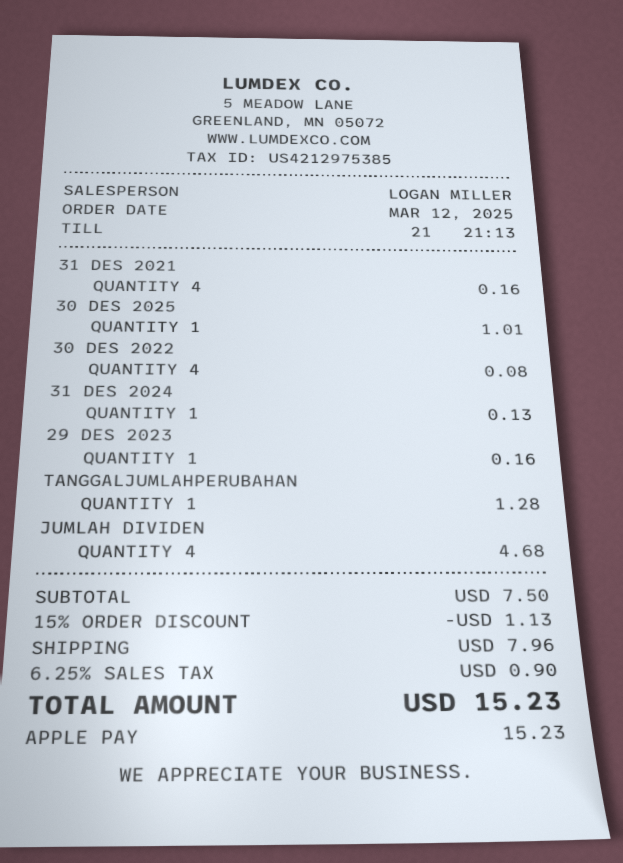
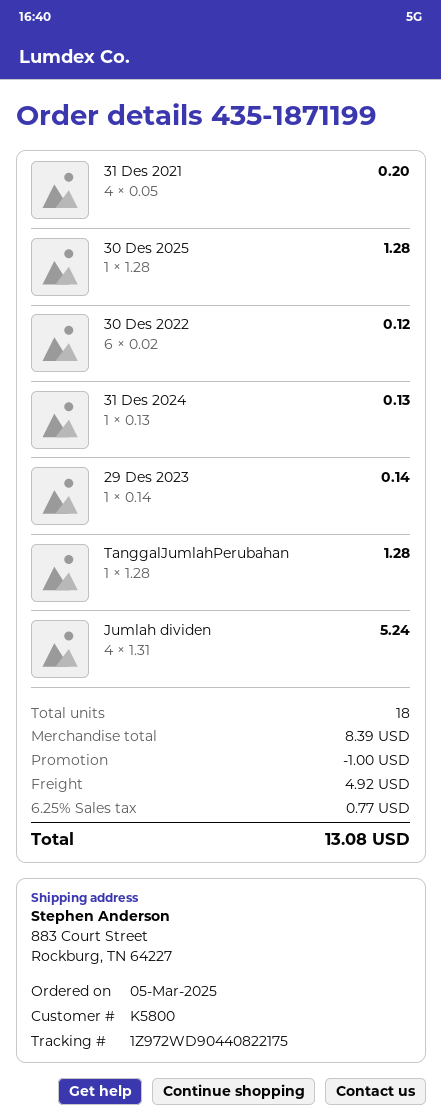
order date: 2025-03-12 -> 2025-03-05
31 DES 2021: 4 for 0.16 -> 4 for 0.20
30 DES 2025: 1 for 1.01 -> 1 for 1.28
30 DES 2022: 4 for 0.08 -> 6 for 0.12
29 DES 2023: 1 for 0.16 -> 1 for 0.14
JUMLAH DIVIDEN: 4 for 4.68 -> 4 for 5.24
subtotal: 7.50 -> 8.39
discount: 1.13 -> 1.00
shipping: 7.96 -> 4.92
tax: 6.25% = 0.90 -> 6.25% = 0.77
total: 15.23 -> 13.08

